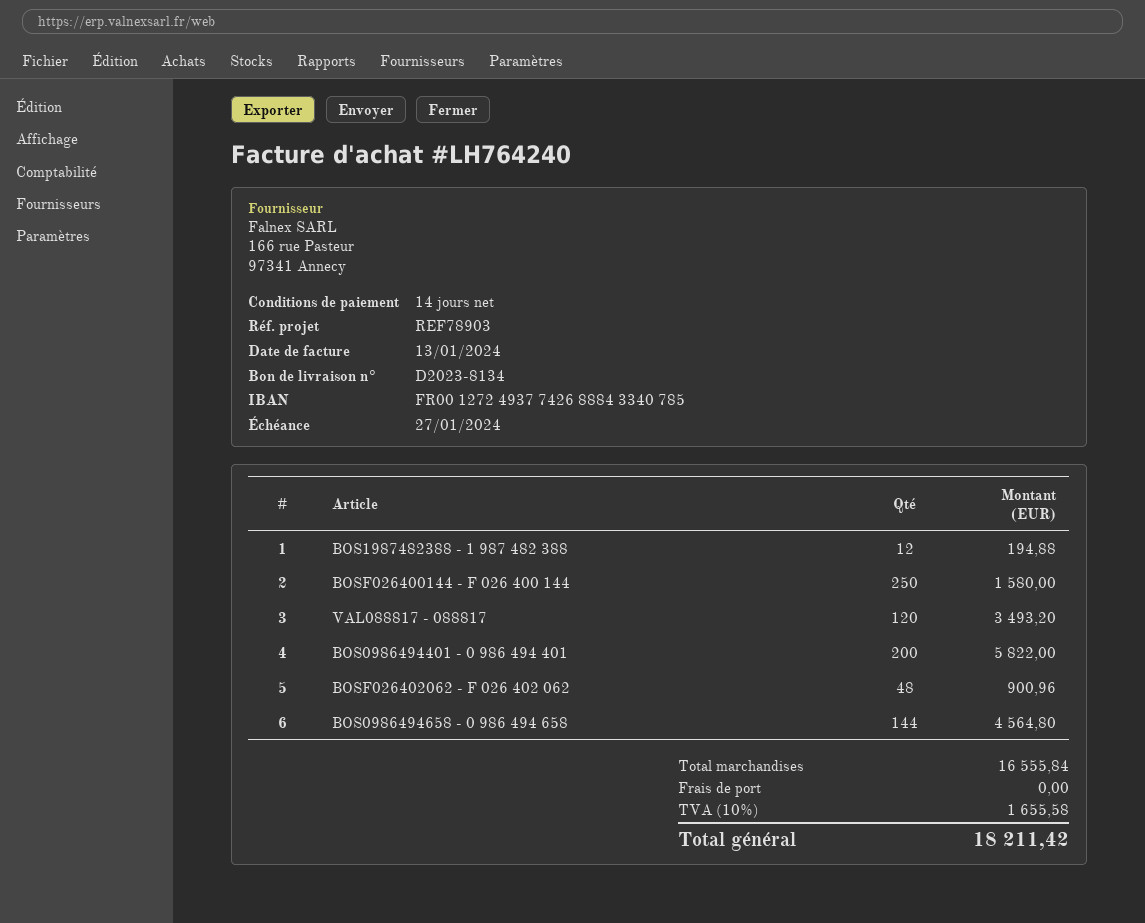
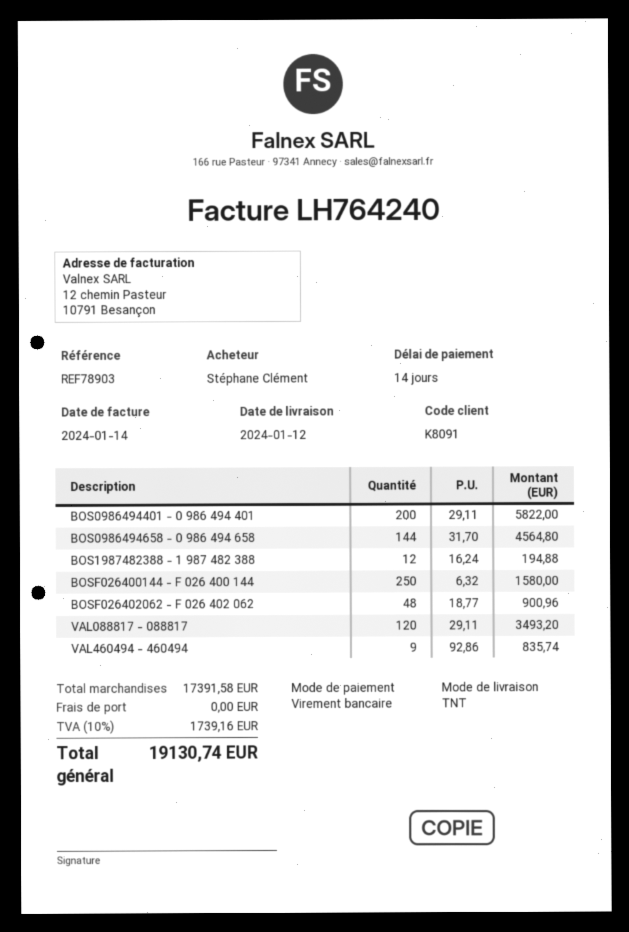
invoice date: 2024-01-13 -> 2024-01-14
VAL460494 - 460494: none -> 9 for 835.74
subtotal: 16555.84 -> 17391.58
tax: 10% = 1655.58 -> 10% = 1739.16
total: 18211.42 -> 19130.74

